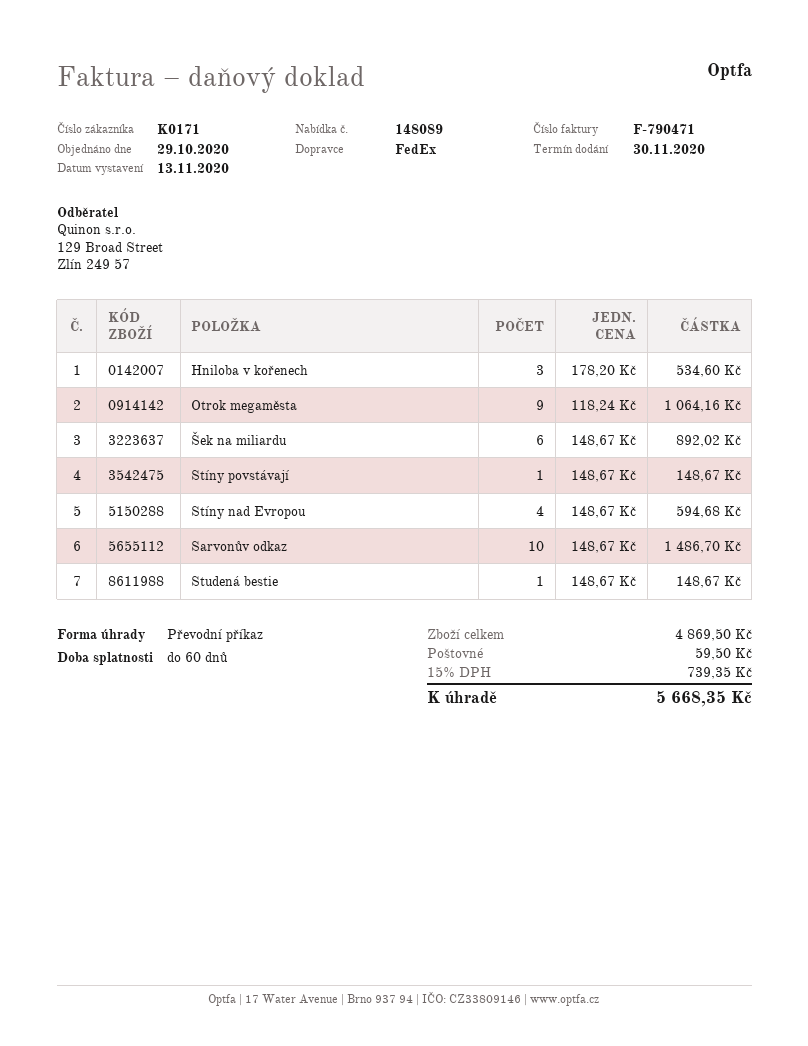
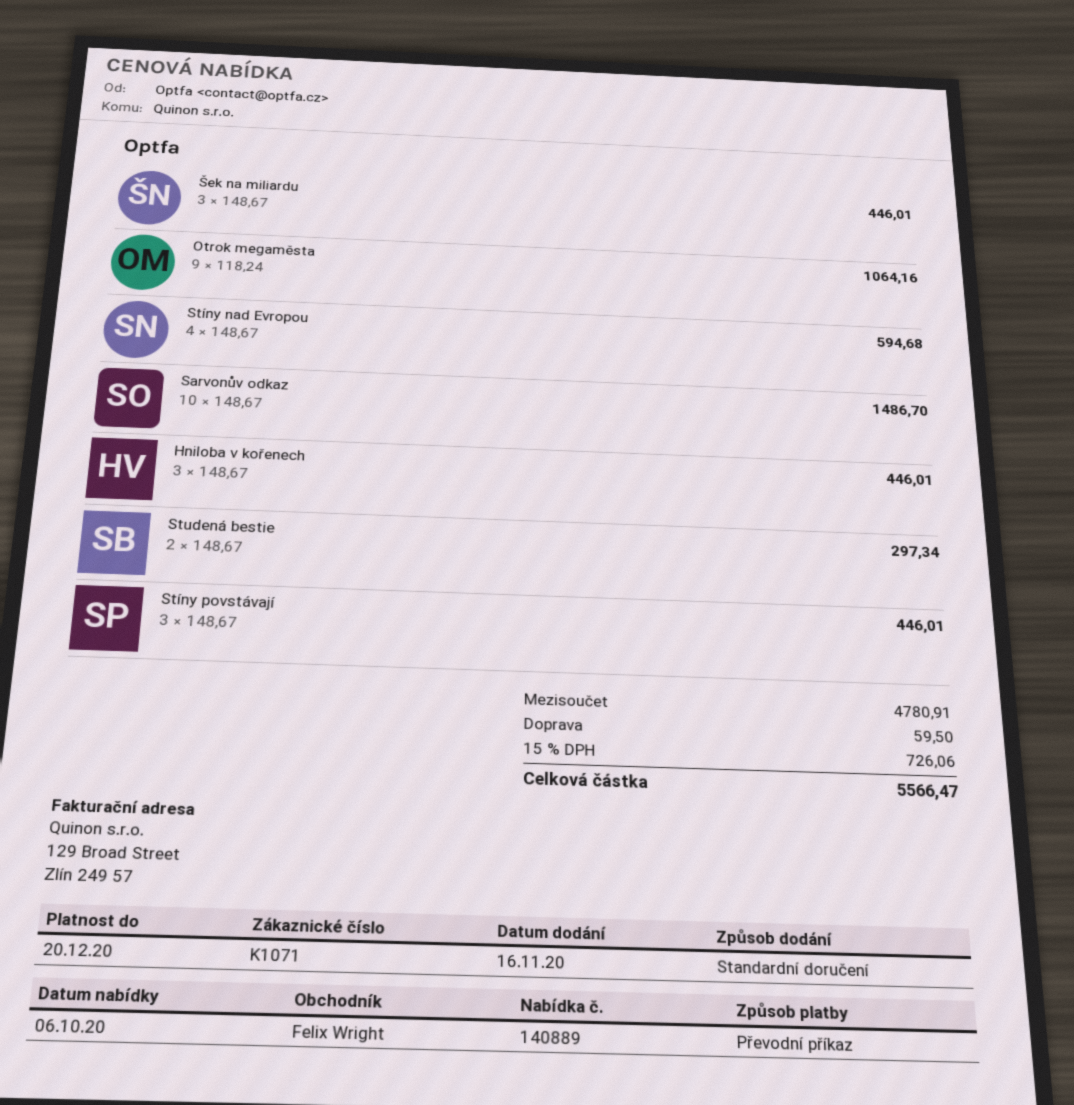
quote number: 148089 -> 140889
delivery date: 2020-11-30 -> 2020-11-16
customer number: K0171 -> K1071
shipping method: FedEx -> standard
Hniloba v kořenech: 3 x 178.20 = 534.60 -> 3 x 148.67 = 446.01
Šek na miliardu: 6 x 148.67 = 892.02 -> 3 x 148.67 = 446.01
Stíny povstávají: 1 x 148.67 = 148.67 -> 3 x 148.67 = 446.01
Studená bestie: 1 x 148.67 = 148.67 -> 2 x 148.67 = 297.34
subtotal: 4869.50 -> 4780.91
tax: 15% = 739.35 -> 15% = 726.06
total: 5668.35 -> 5566.47

